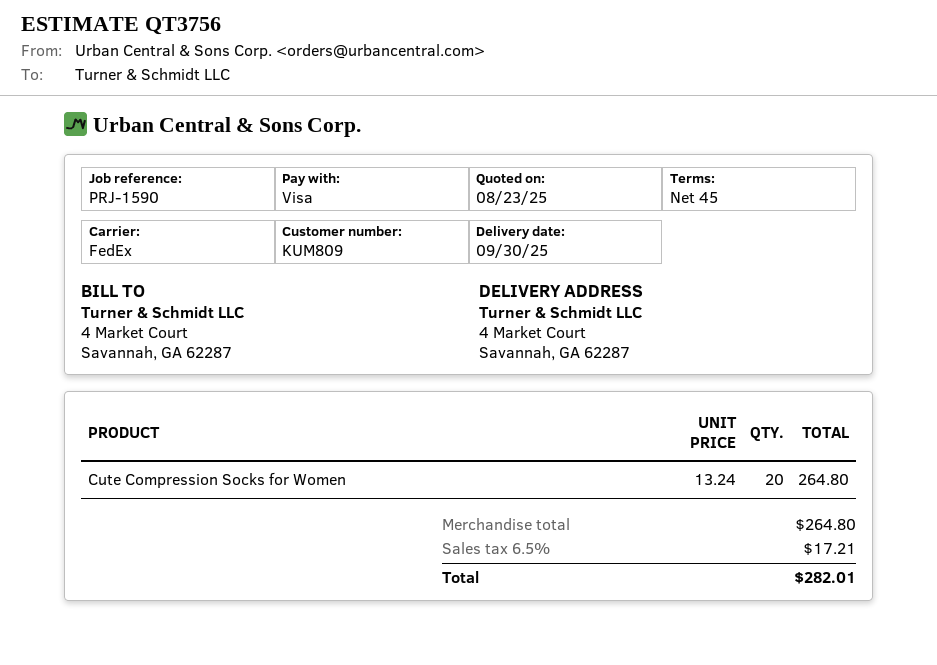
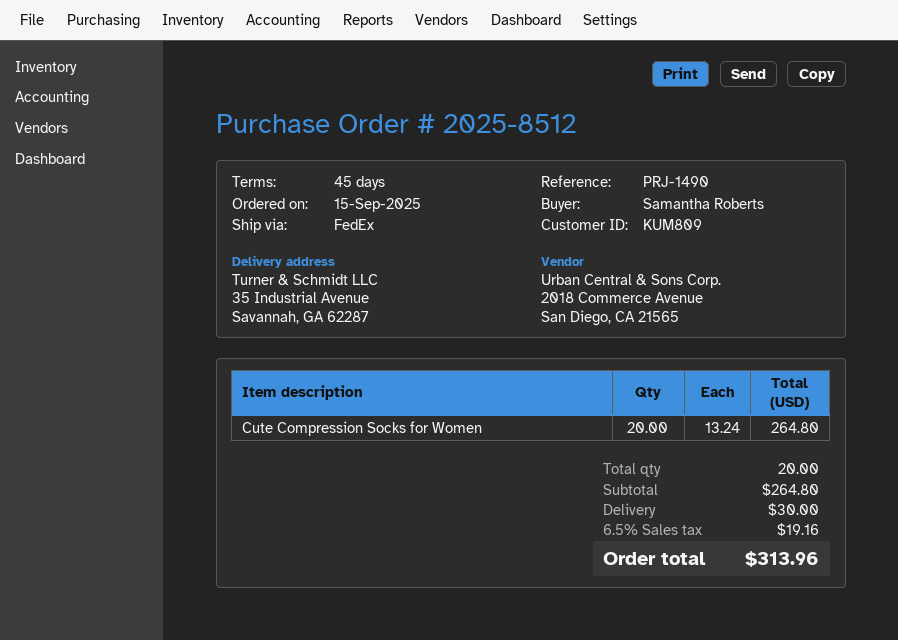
reference: PRJ-1590 -> PRJ-1490
ship to: 4 Market Court, Savannah, GA 62287 -> 35 Industrial Avenue, Savannah, GA 62287
shipping: none -> 30.00
tax: 6.5% = 17.21 -> 6.5% = 19.16
total: 282.01 -> 313.96

